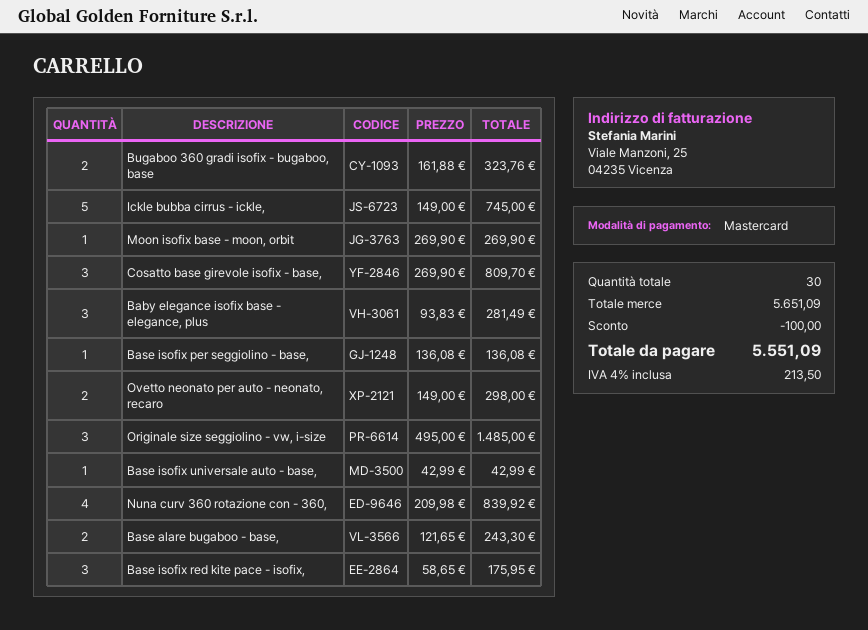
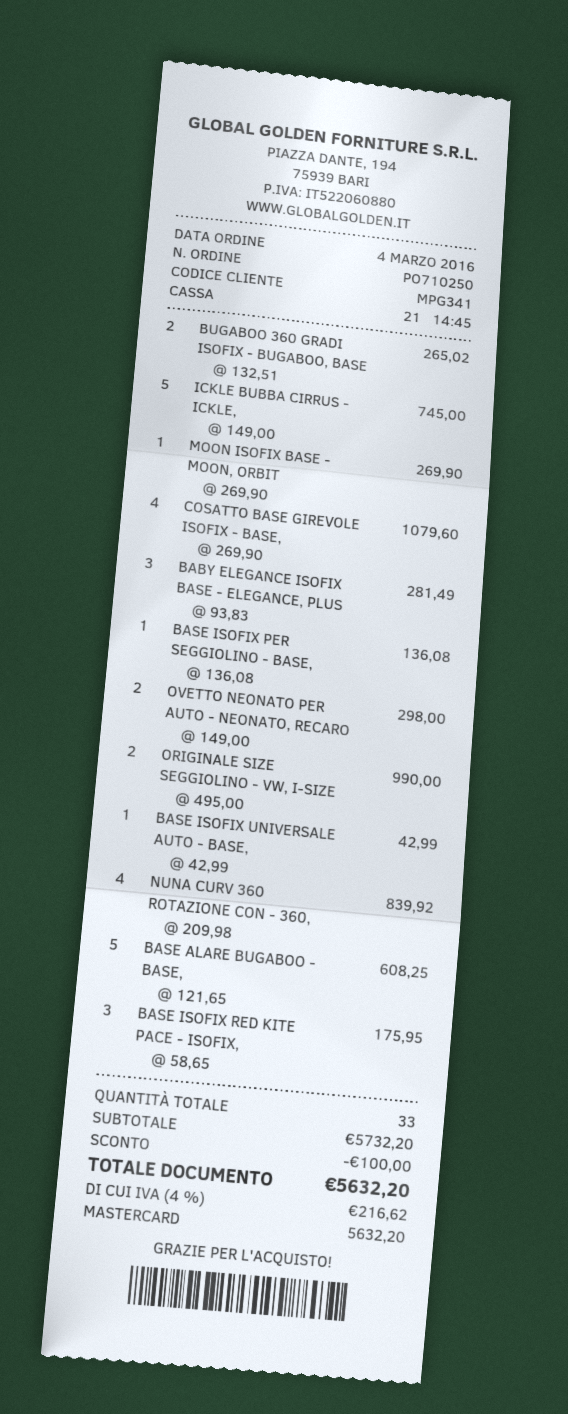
Bugaboo 360 gradi isofix - bugaboo, base: 2 x 161.88 = 323.76 -> 2 x 132.51 = 265.02
Cosatto base girevole isofix - base,: 3 x 269.90 = 809.70 -> 4 x 269.90 = 1079.60
Originale size seggiolino - vw, i-size: 3 x 495.00 = 1485.00 -> 2 x 495.00 = 990.00
Base alare bugaboo - base,: 2 x 121.65 = 243.30 -> 5 x 121.65 = 608.25
total quantity: 30 -> 33
subtotal: 5651.09 -> 5732.20
tax: 4% = 213.50 -> 4% = 216.62
total: 5551.09 -> 5632.20

